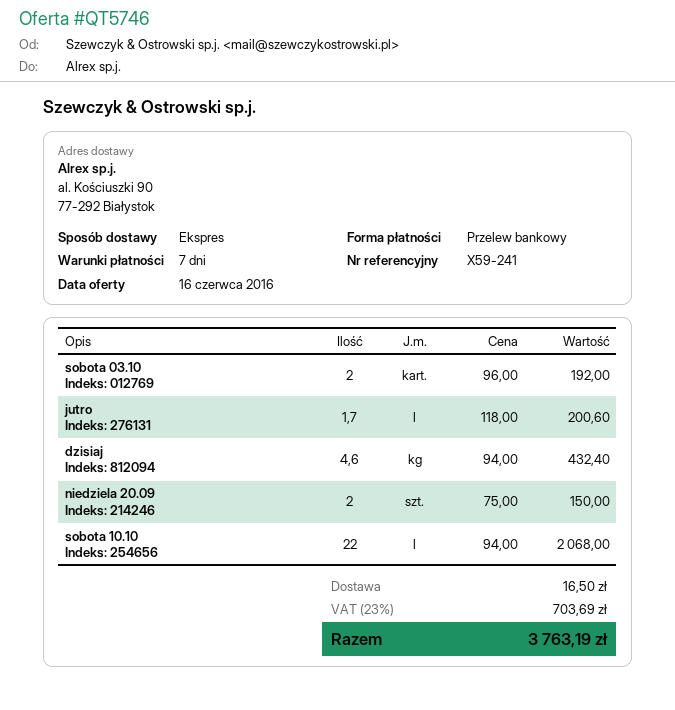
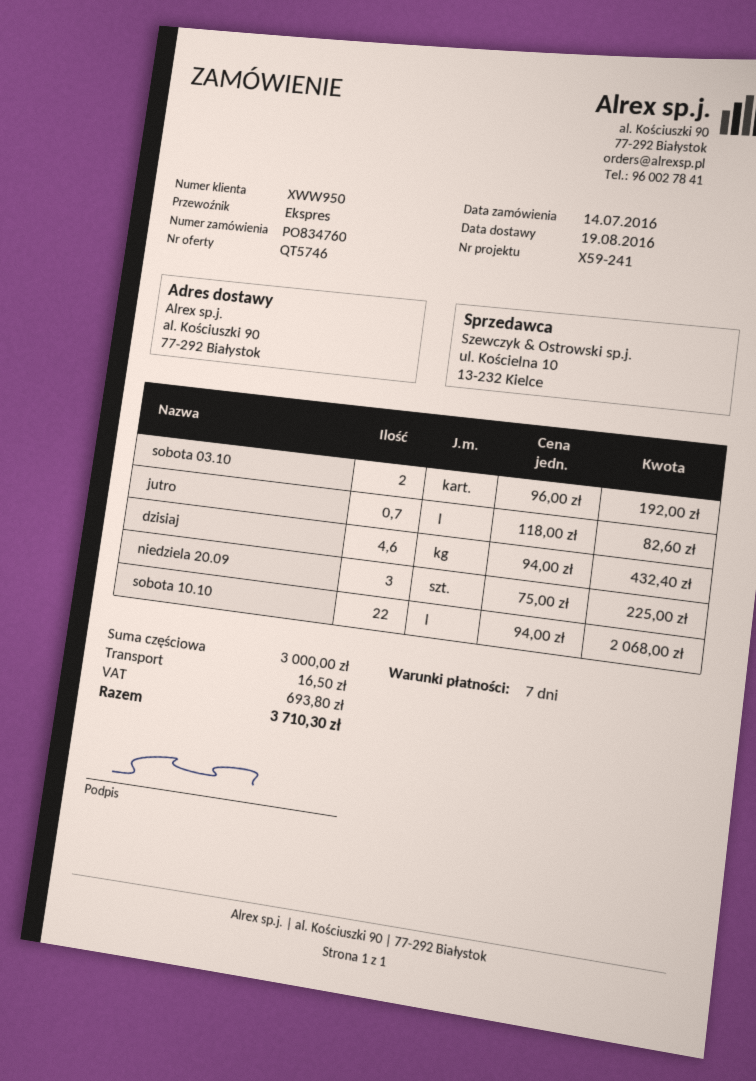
jutro: 1.7 x 118.00 = 200.60 -> 0.7 x 118.00 = 82.60
niedziela 20.09: 2 x 75.00 = 150.00 -> 3 x 75.00 = 225.00
tax: 703.69 -> 693.80
total: 3763.19 -> 3710.30

